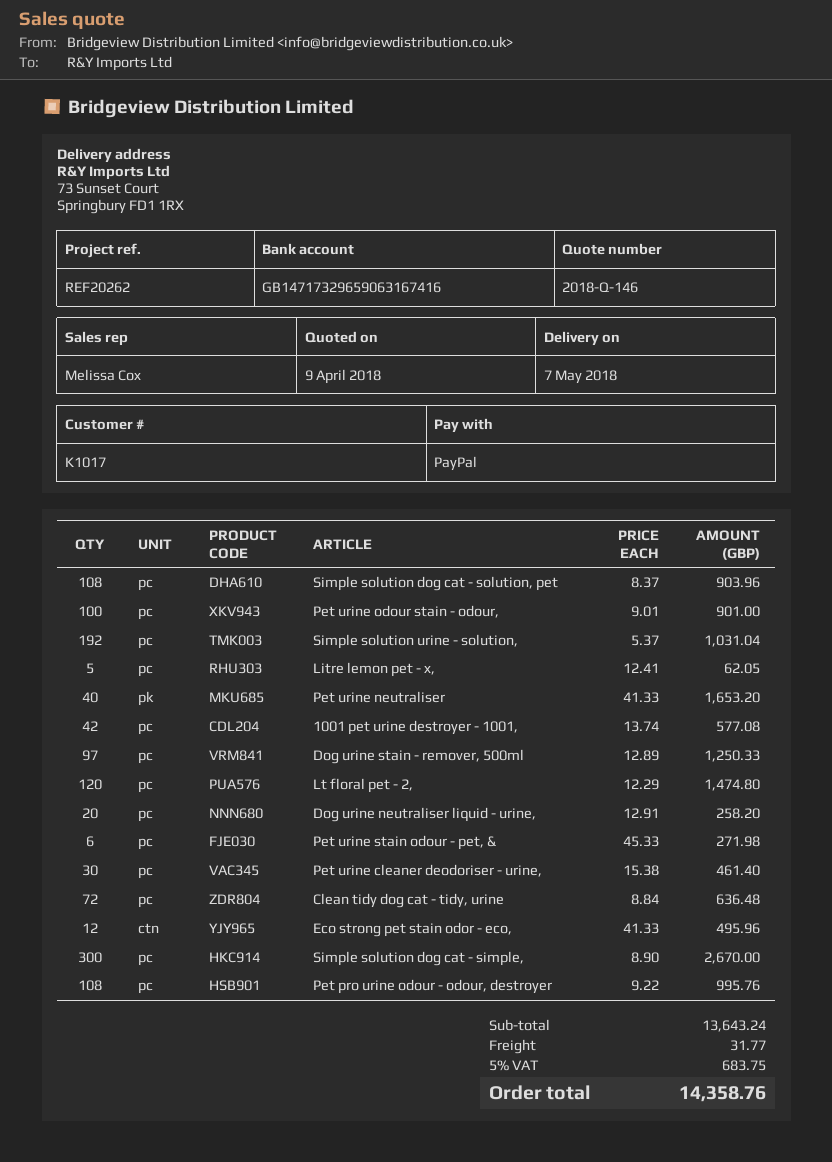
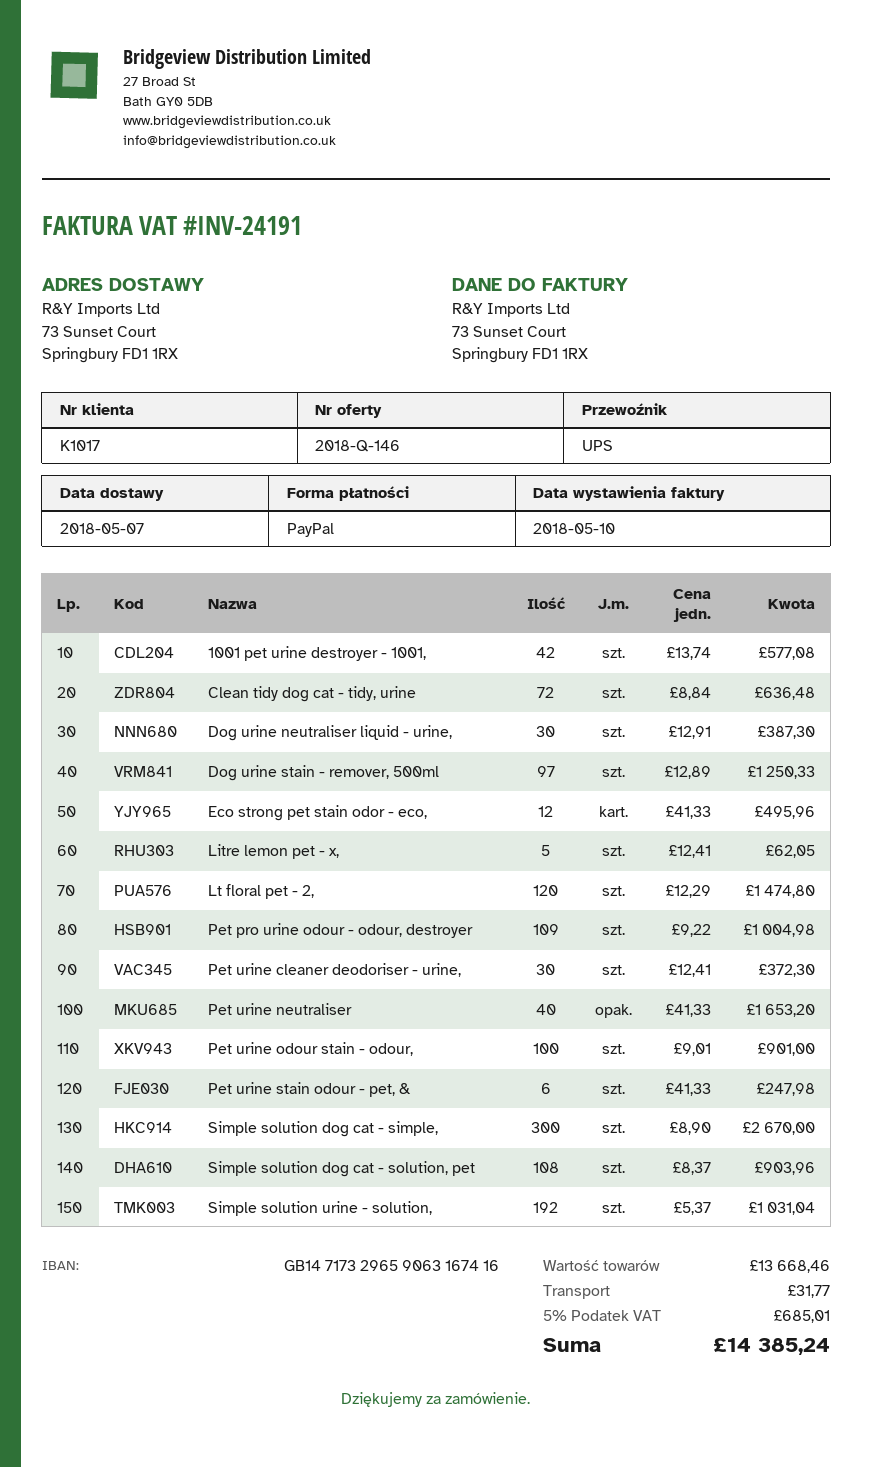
Dog urine neutraliser liquid - urine,: 20 x 12.91 = 258.20 -> 30 x 12.91 = 387.30
Pet urine stain odour - pet, &: 6 x 45.33 = 271.98 -> 6 x 41.33 = 247.98
Pet urine cleaner deodoriser - urine,: 30 x 15.38 = 461.40 -> 30 x 12.41 = 372.30
Pet pro urine odour - odour, destroyer: 108 x 9.22 = 995.76 -> 109 x 9.22 = 1004.98
subtotal: 13643.24 -> 13668.46
tax: 5% = 683.75 -> 5% = 685.01
total: 14358.76 -> 14385.24

